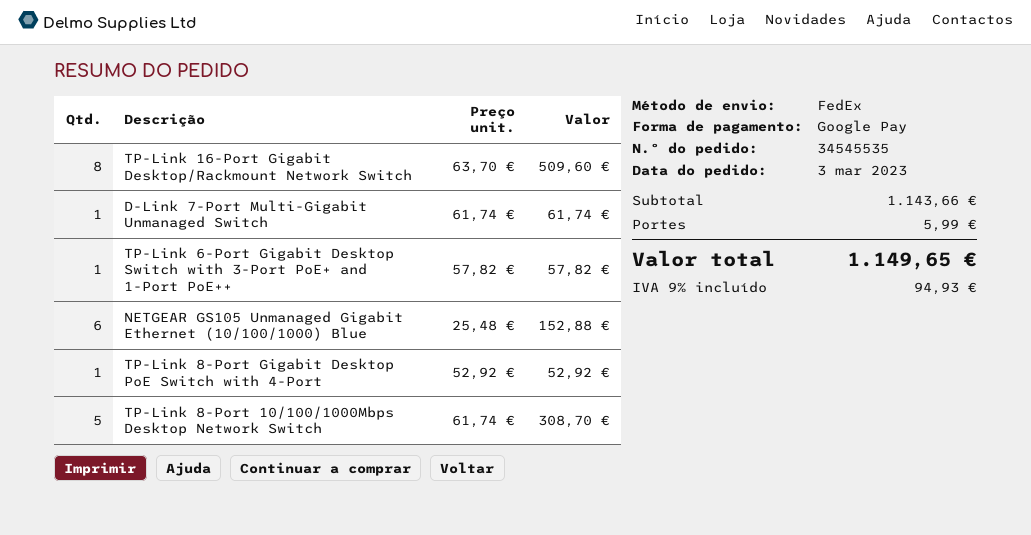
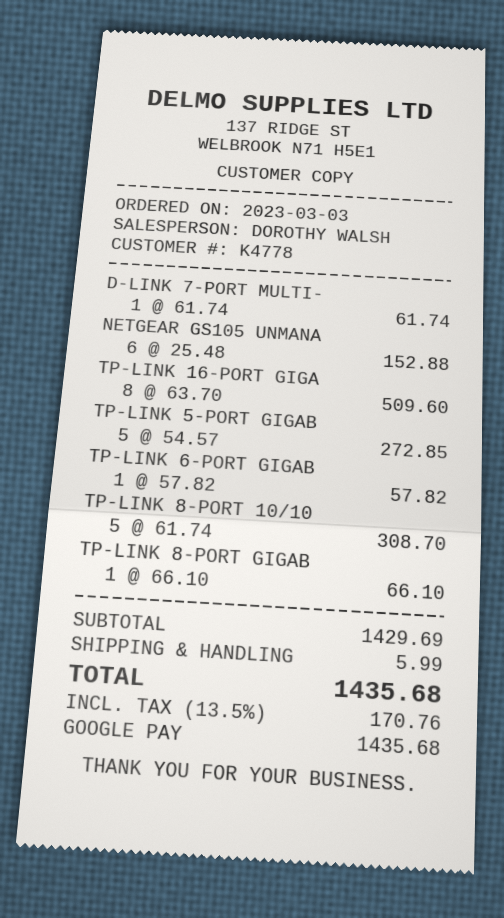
TP-Link 8-Port Gigabit Desktop PoE Switch with 4-Port: 1 x 52.92 = 52.92 -> 1 x 66.10 = 66.10
TP-LINK 5-PORT GIGAB: none -> 5 x 54.57 = 272.85
subtotal: 1143.66 -> 1429.69
tax: 9% = 94.93 -> 13.5% = 170.76
total: 1149.65 -> 1435.68

